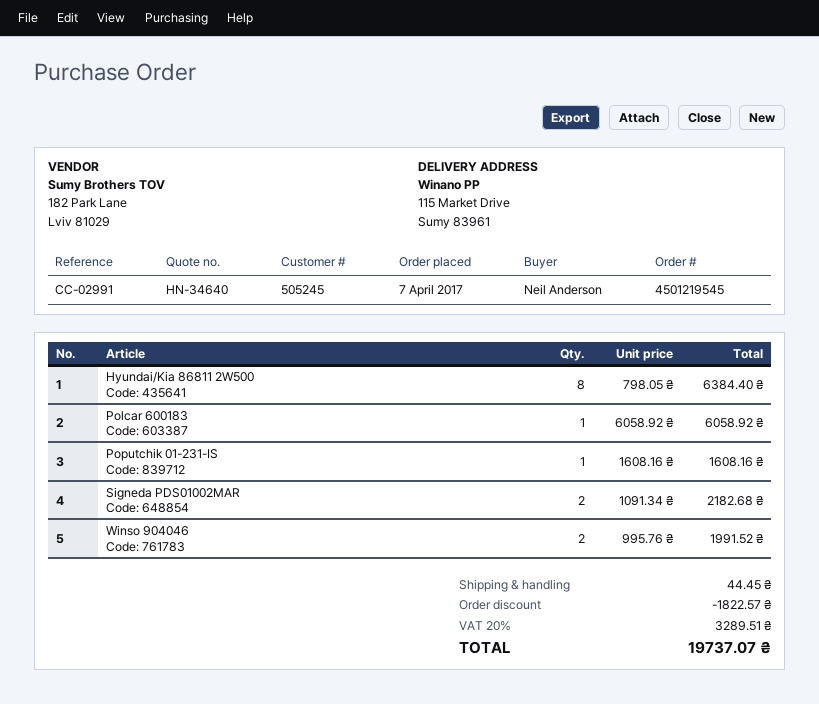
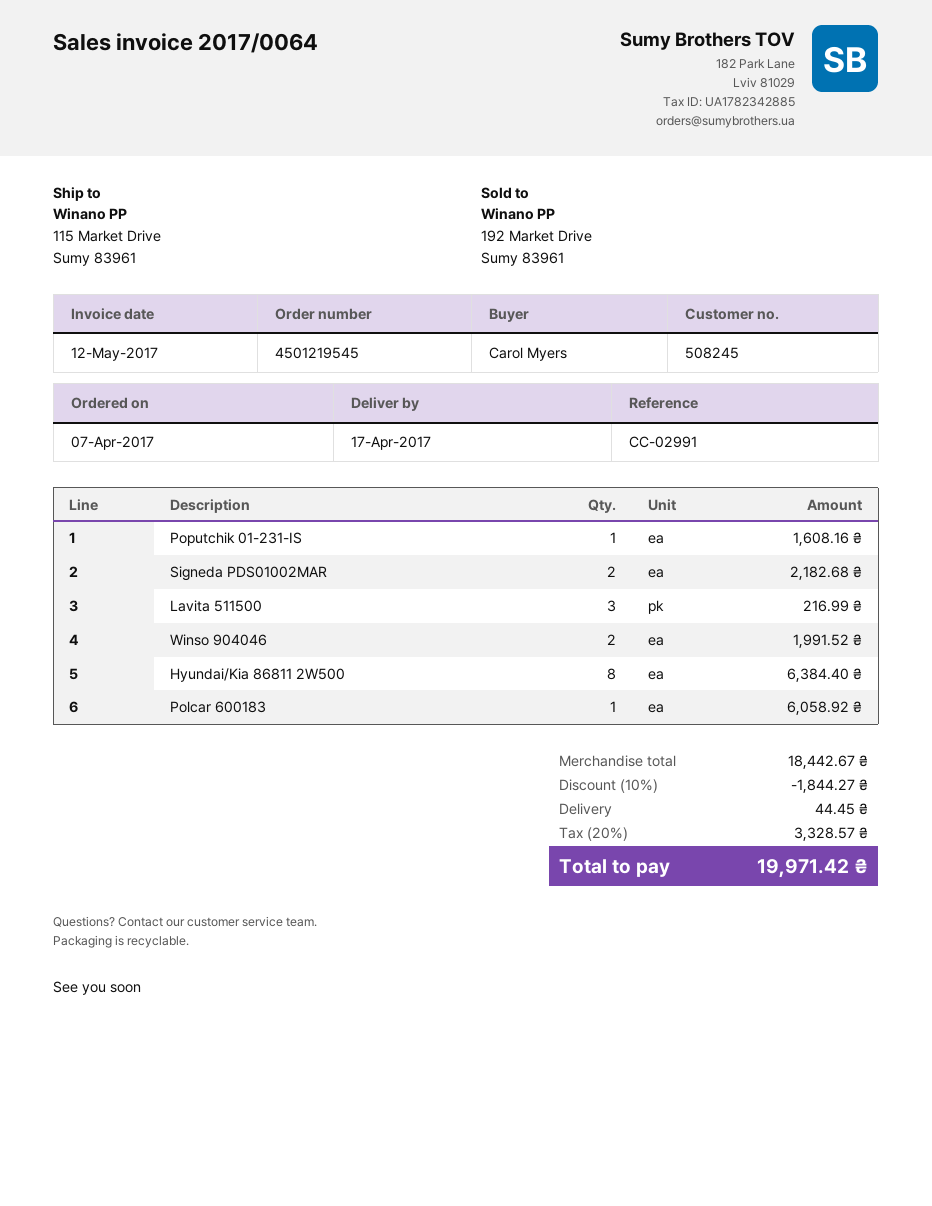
customer number: 505245 -> 508245
ordered by: Neil Anderson -> Carol Myers
Lavita 511500: none -> 3 for 216.99
discount: 1822.57 -> 1844.27
tax: 20% = 3289.51 -> 20% = 3328.57
total: 19737.07 -> 19971.42

